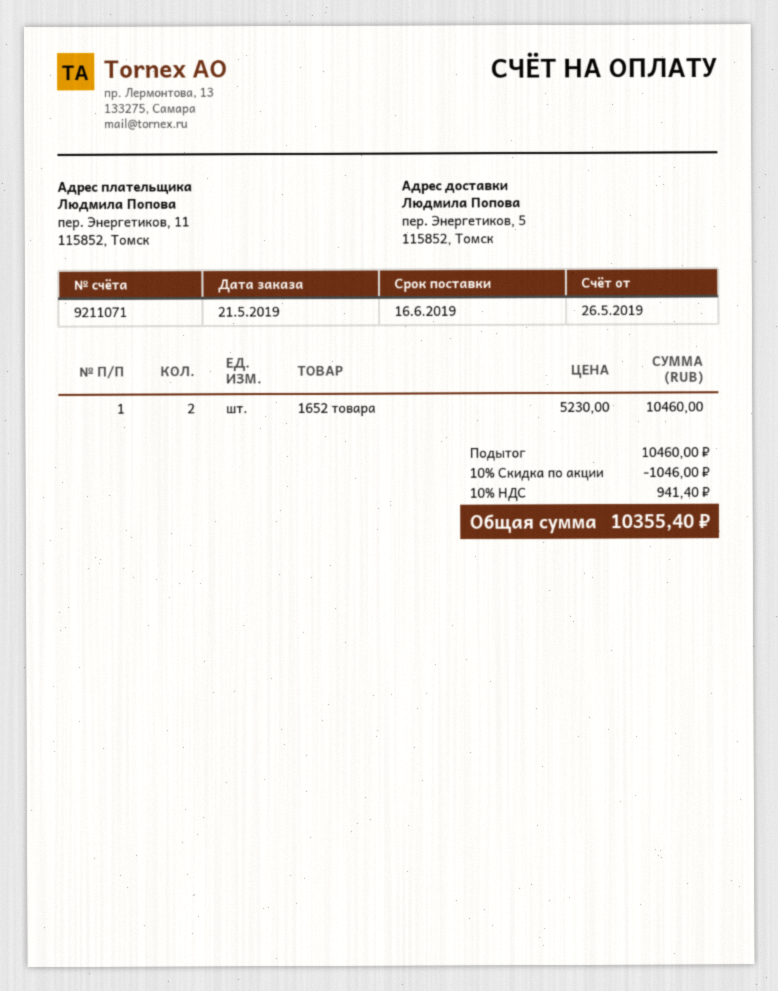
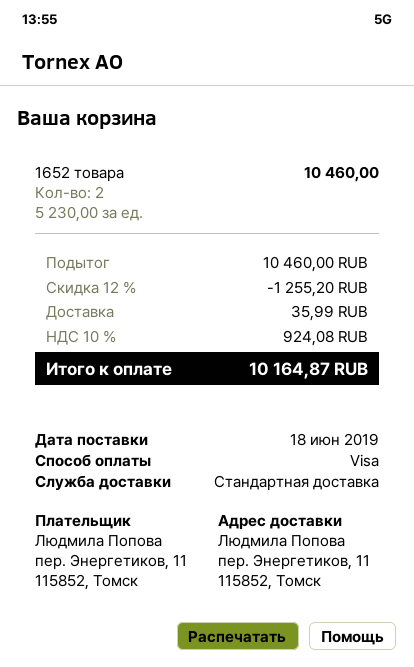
delivery date: 2019-06-16 -> 2019-06-18
ship to: пер. Энергетиков, 5, 115852, Томск -> пер. Энергетиков, 11, 115852, Томск
discount: 10% = 1046.00 -> 12% = 1255.20
shipping: none -> 35.99
tax: 10% = 941.40 -> 10% = 924.08
total: 10355.40 -> 10164.87

